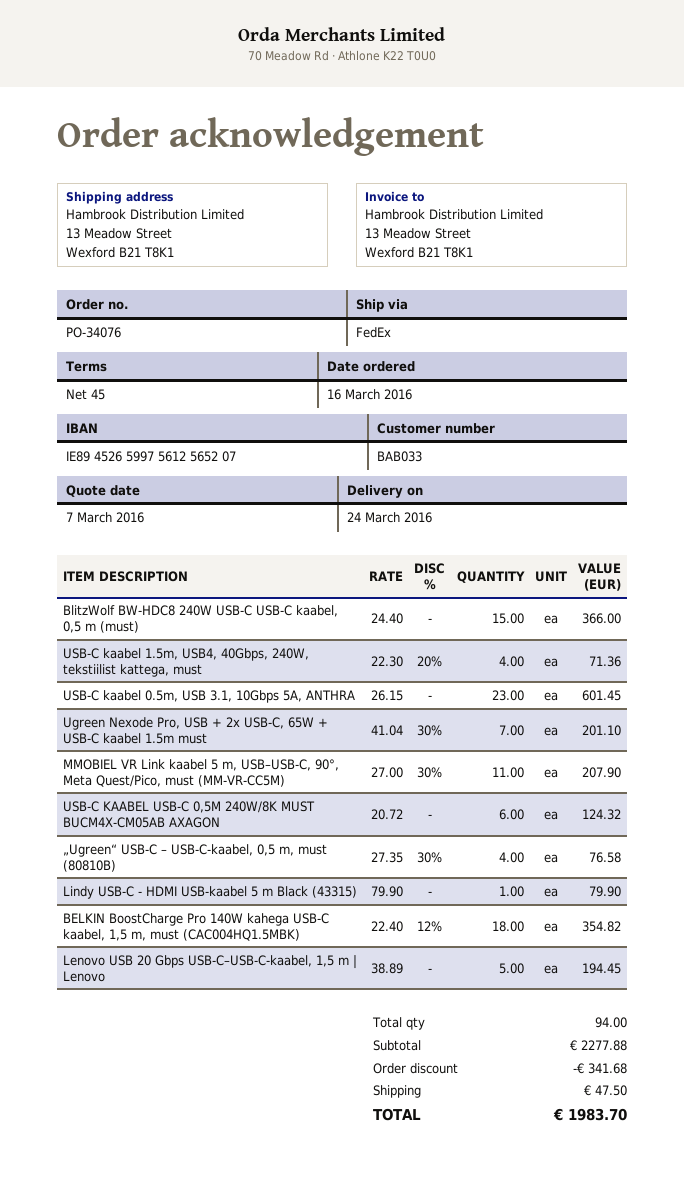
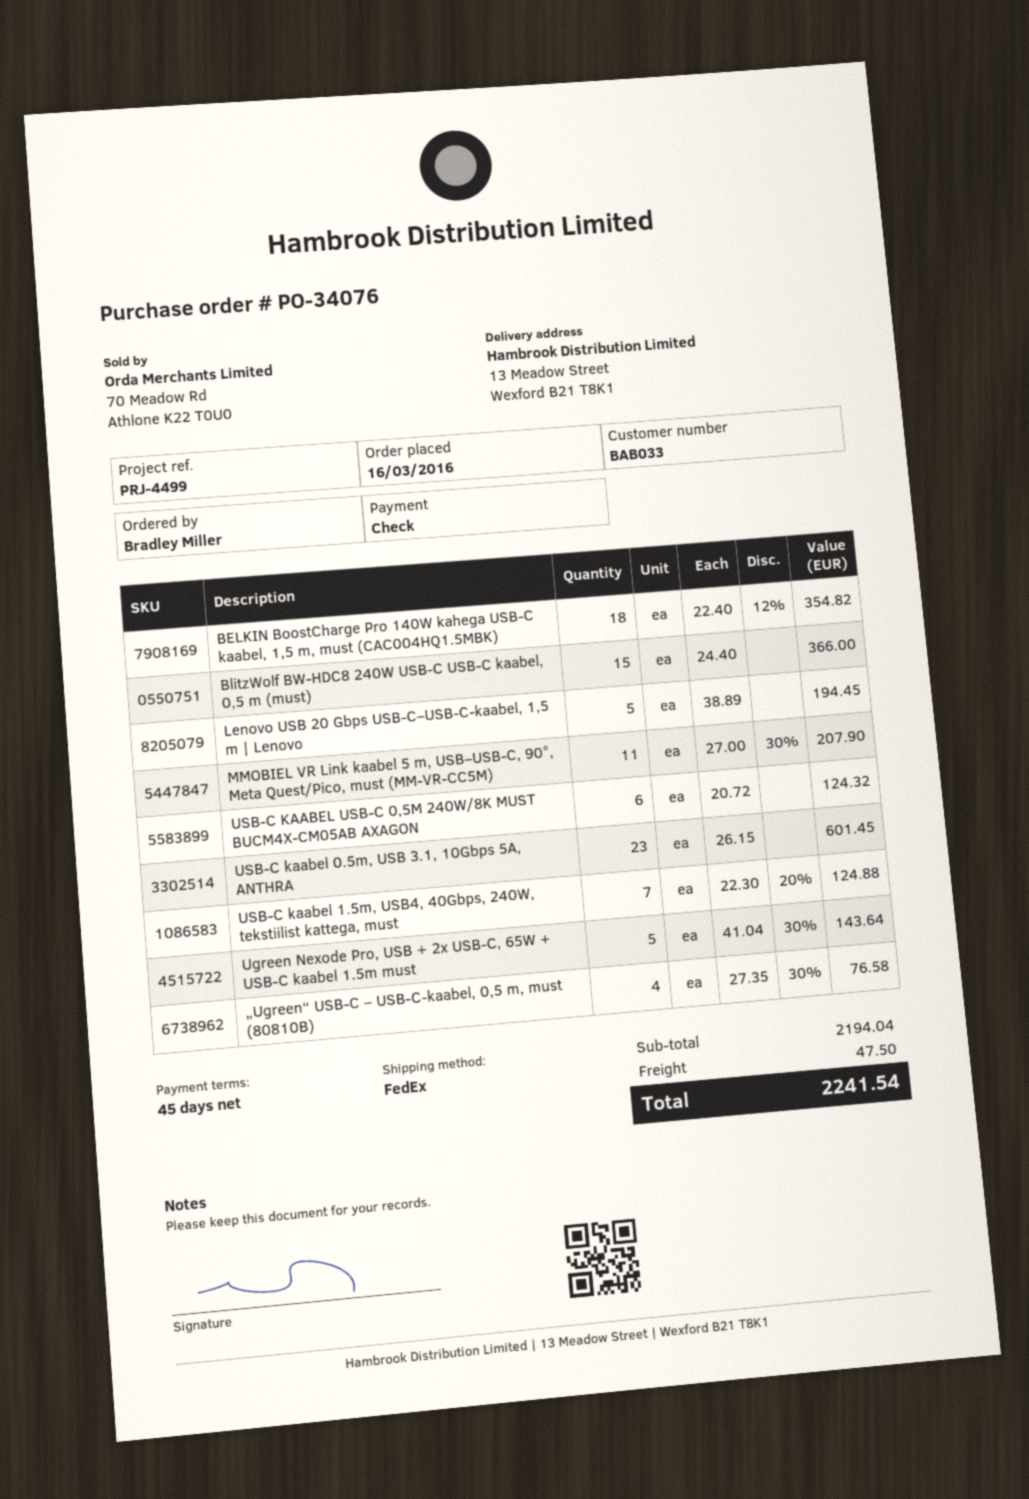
USB-C kaabel 1.5m, USB4, 40Gbps, 240W, tekstiilist kattega, must: 4 x 22.30 - 20% = 71.36 -> 7 x 22.30 - 20% = 124.88
Ugreen Nexode Pro, USB + 2x USB-C, 65W + USB-C kaabel 1.5m must: 7 x 41.04 - 30% = 201.10 -> 5 x 41.04 - 30% = 143.64
Lindy USB-C - HDMI USB-kaabel 5 m Black (43315): 1 x 79.90 = 79.90 -> none
subtotal: 2277.88 -> 2194.04
discount: 341.68 -> none
total: 1983.70 -> 2241.54

